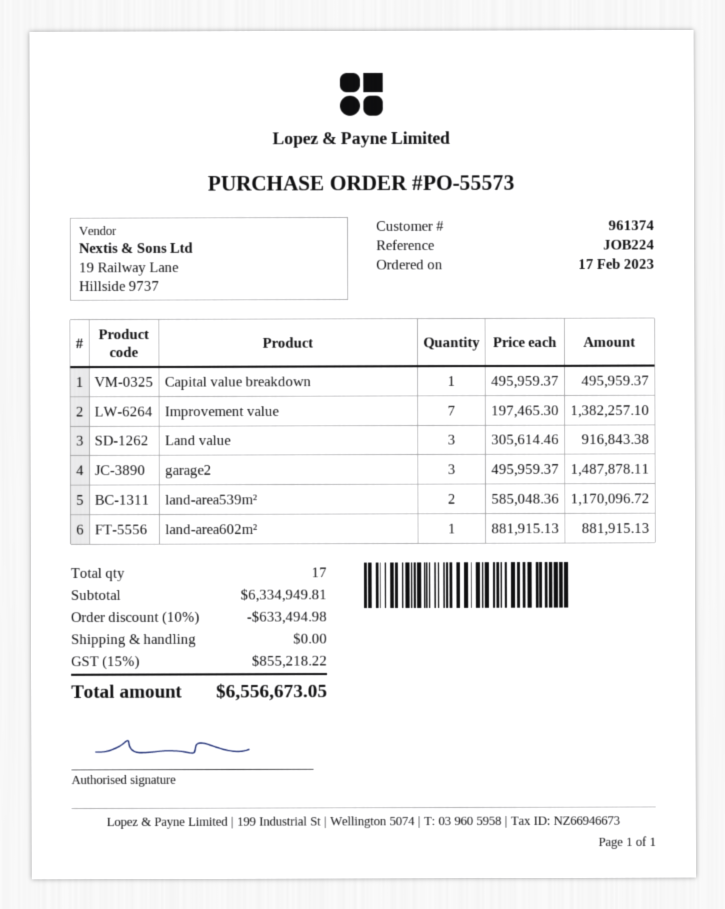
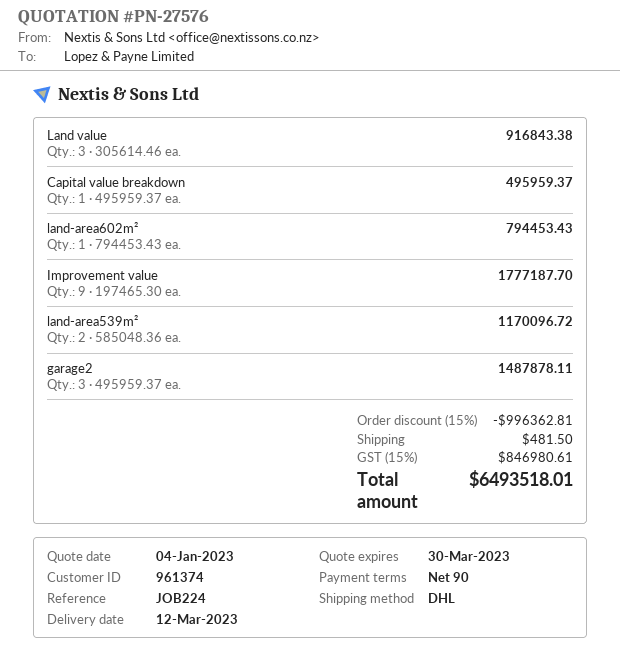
Improvement value: 7 x 197465.30 = 1382257.10 -> 9 x 197465.30 = 1777187.70
land-area602m²: 1 x 881915.13 = 881915.13 -> 1 x 794453.43 = 794453.43
discount: 10% = 633494.98 -> 15% = 996362.81
shipping: 0.00 -> 481.50
tax: 15% = 855218.22 -> 15% = 846980.61
total: 6556673.05 -> 6493518.01

